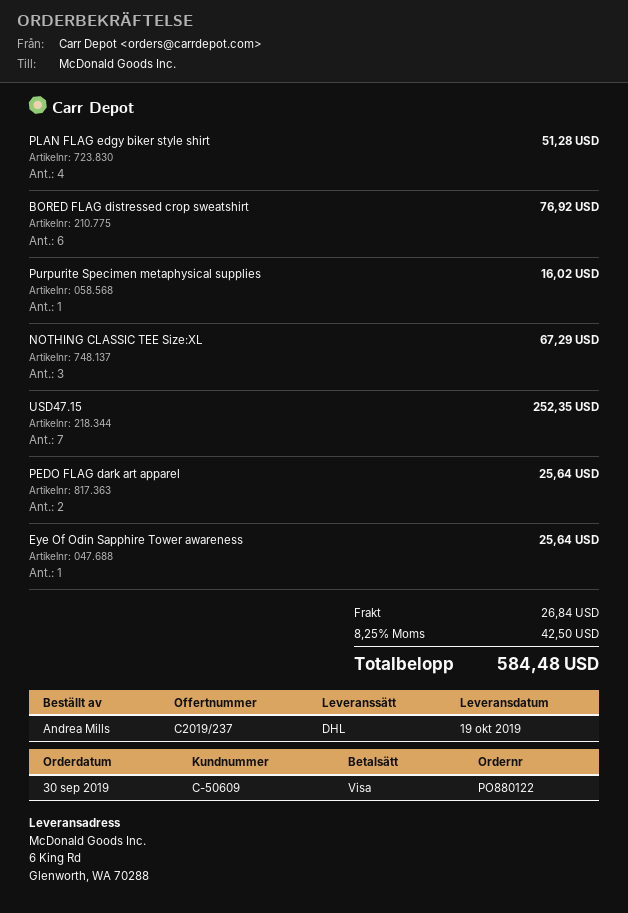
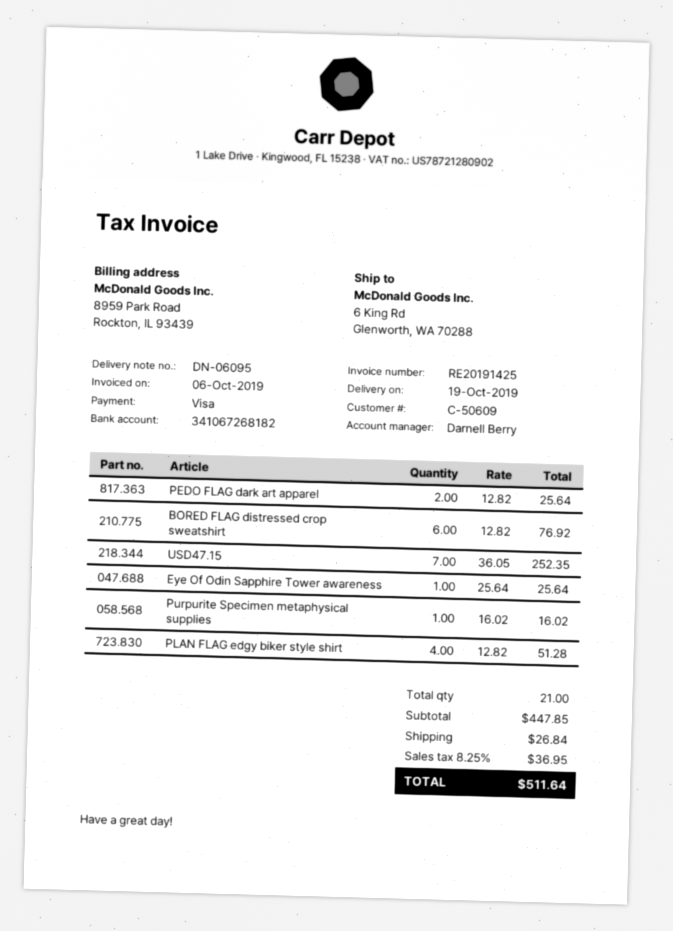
NOTHING CLASSIC TEE Size:XL: 3 for 67.29 -> none
tax: 8.25% = 42.50 -> 8.25% = 36.95
total: 584.48 -> 511.64

